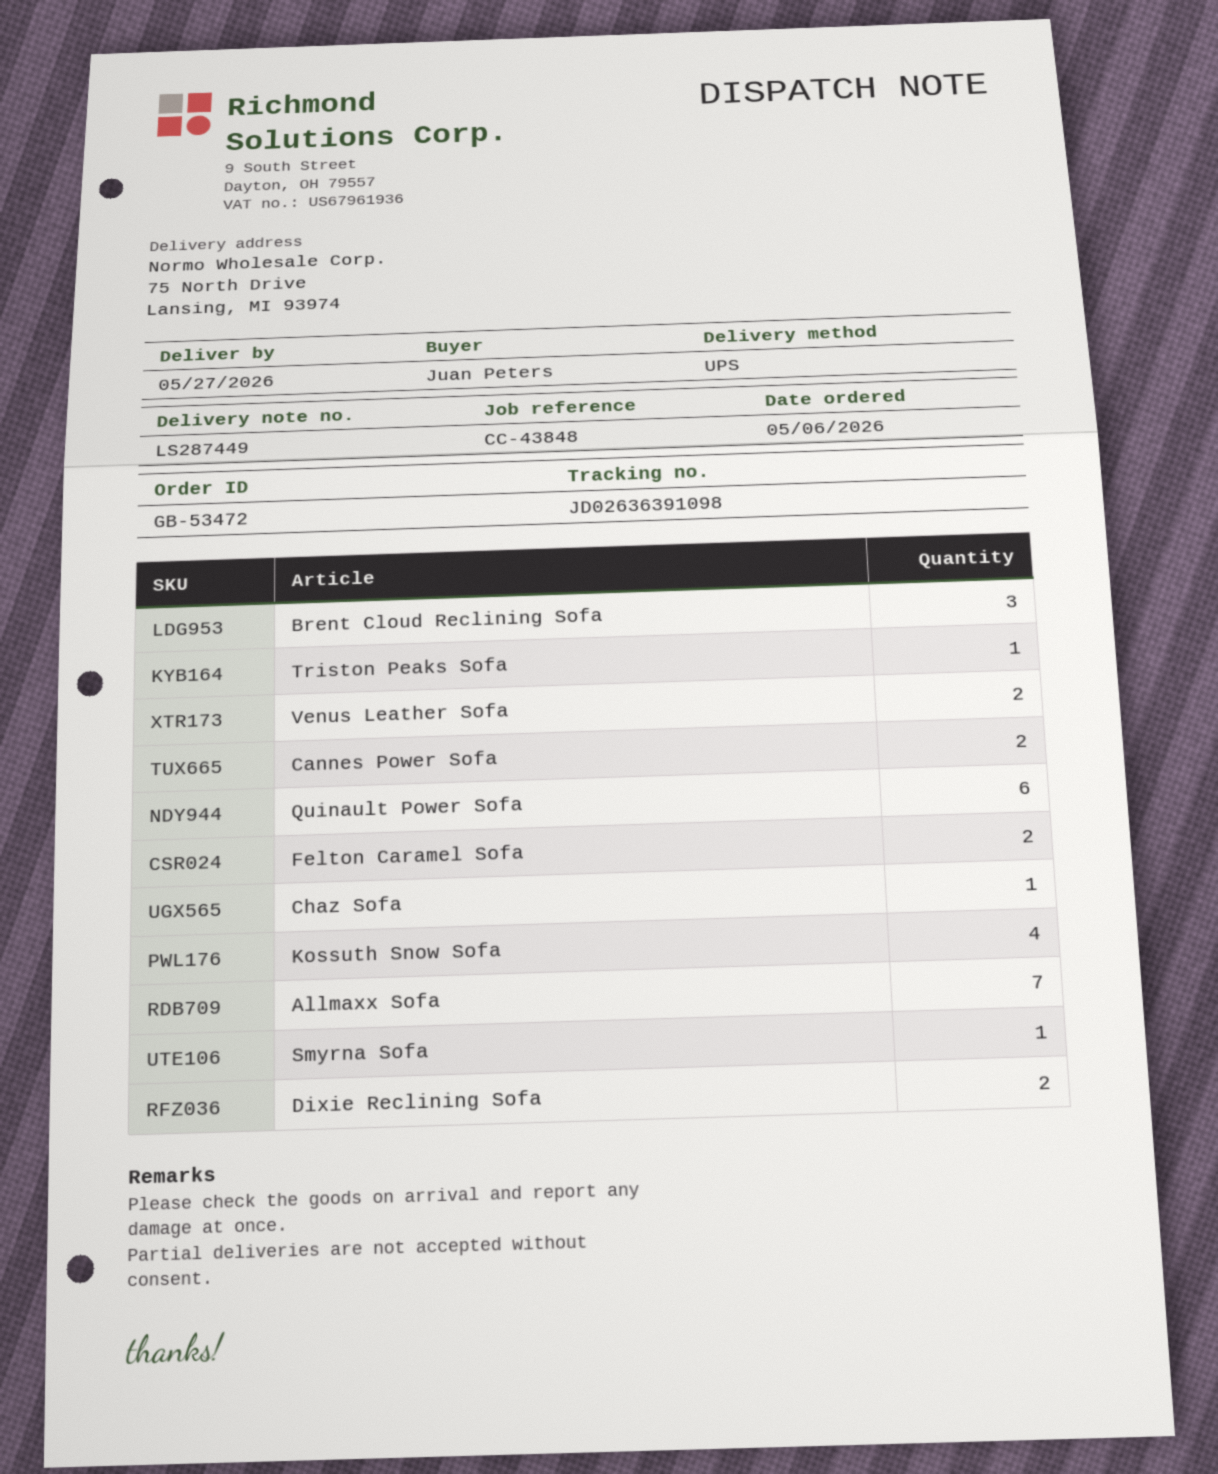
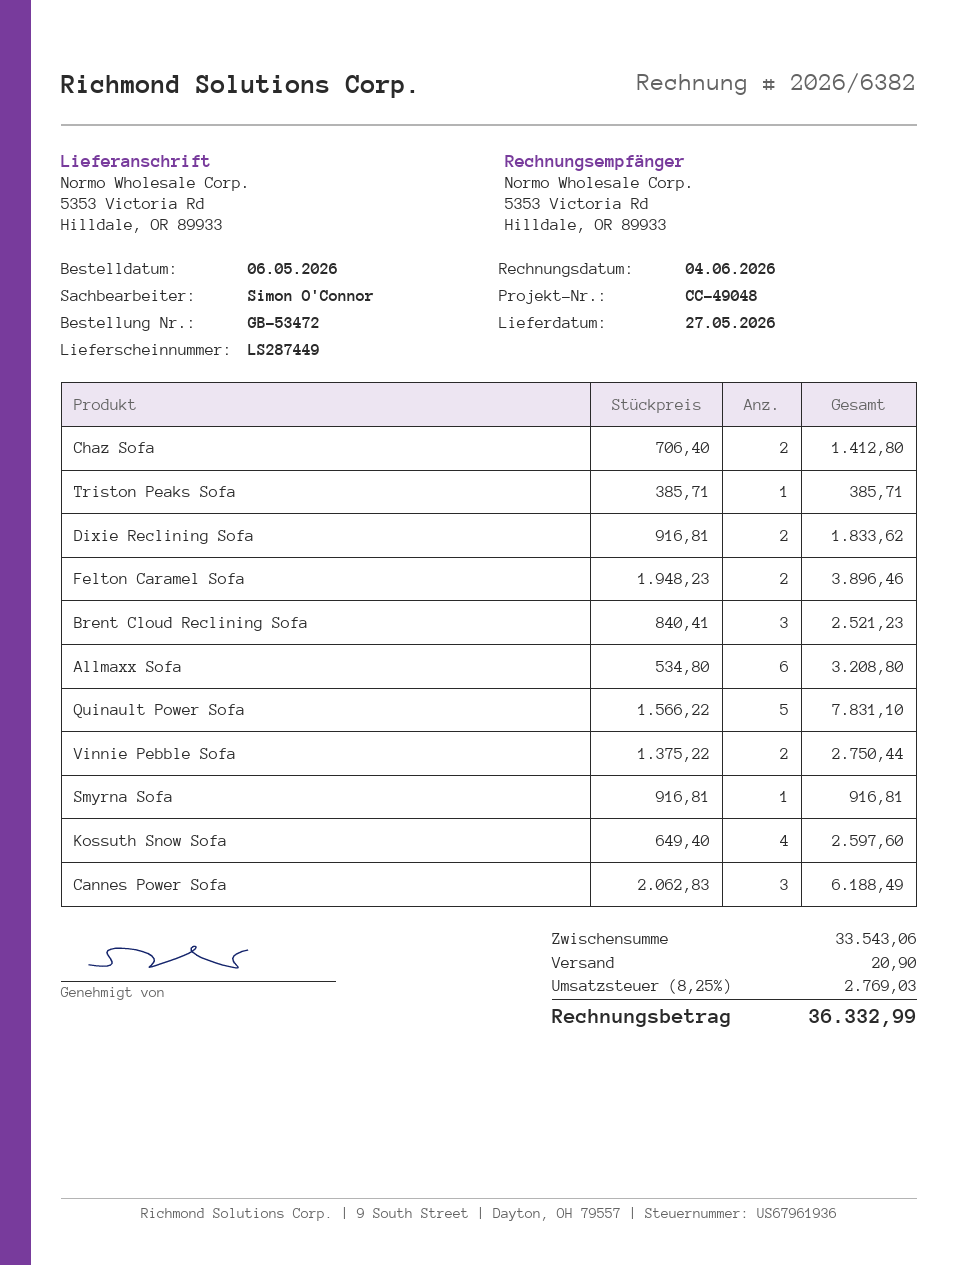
reference: CC-43848 -> CC-49048
ship to: 75 North Drive, Lansing, MI 93974 -> 5353 Victoria Rd, Hilldale, OR 89933
Venus Leather Sofa: 2 -> none
Cannes Power Sofa: 2 -> 3
Quinault Power Sofa: 6 -> 5
Chaz Sofa: 1 -> 2
Allmaxx Sofa: 7 -> 6
Vinnie Pebble Sofa: none -> 2

